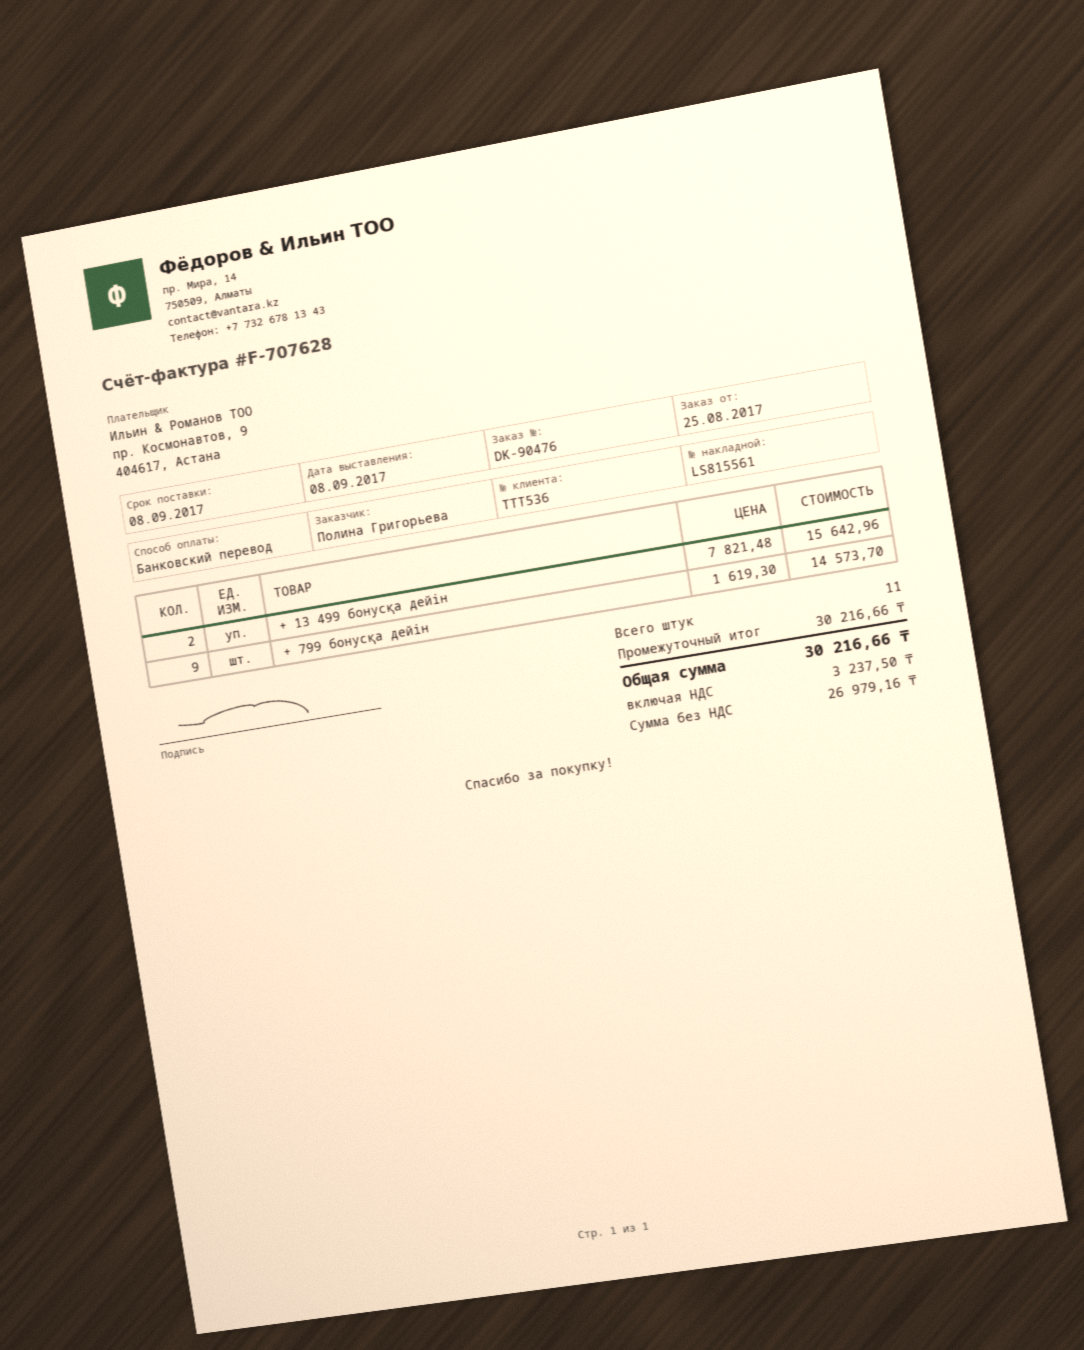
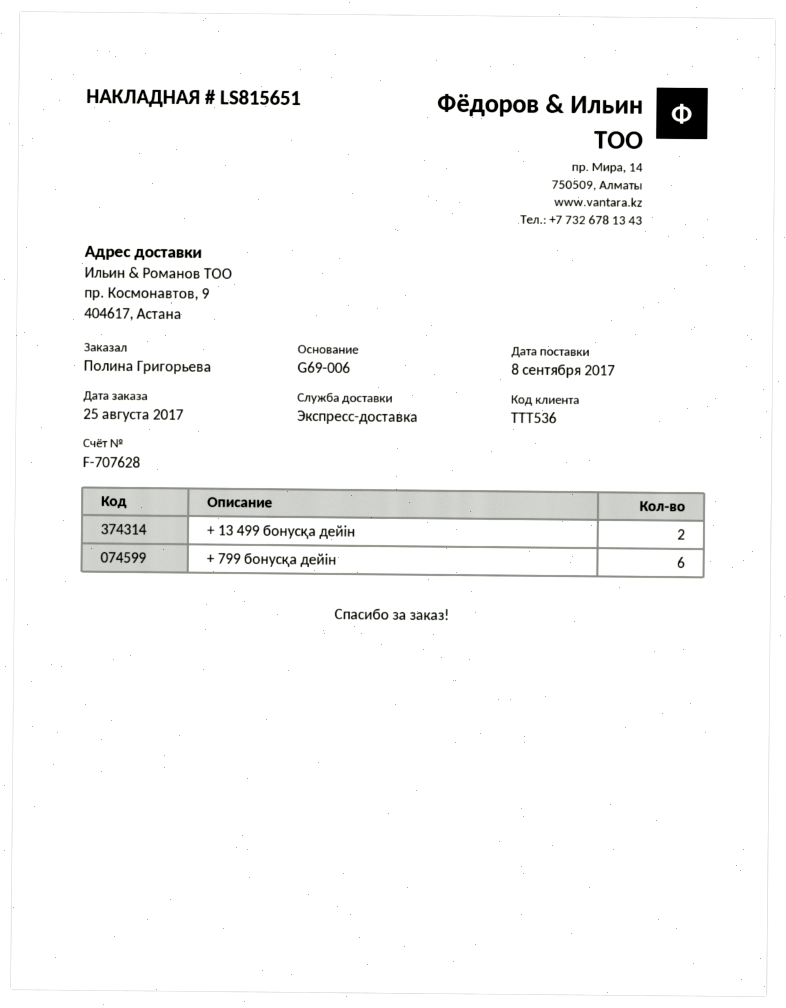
delivery note number: LS815561 -> LS815651
+ 799 бонусқа дейін: 9 -> 6

